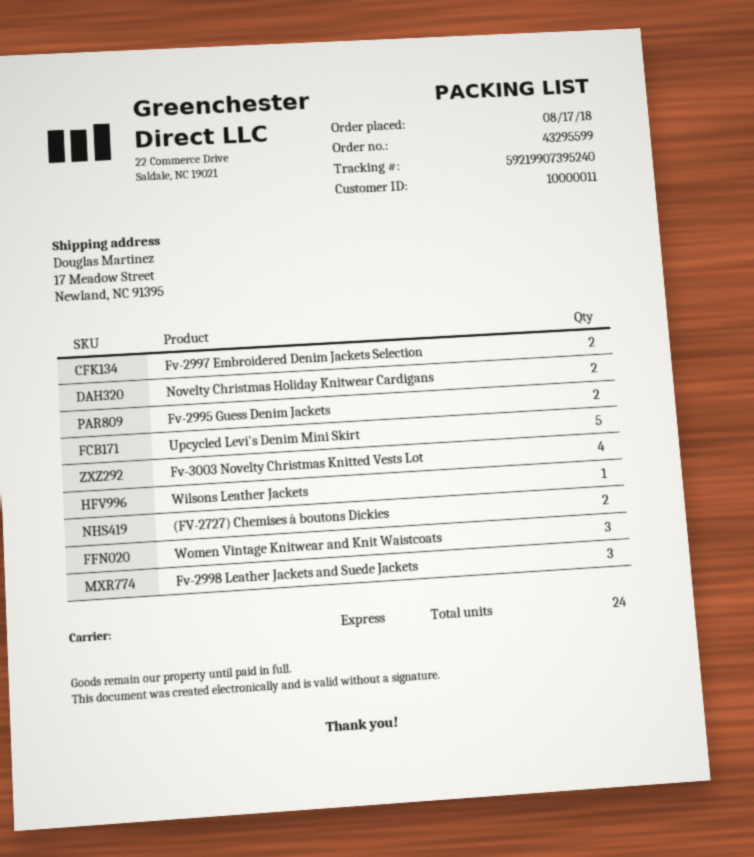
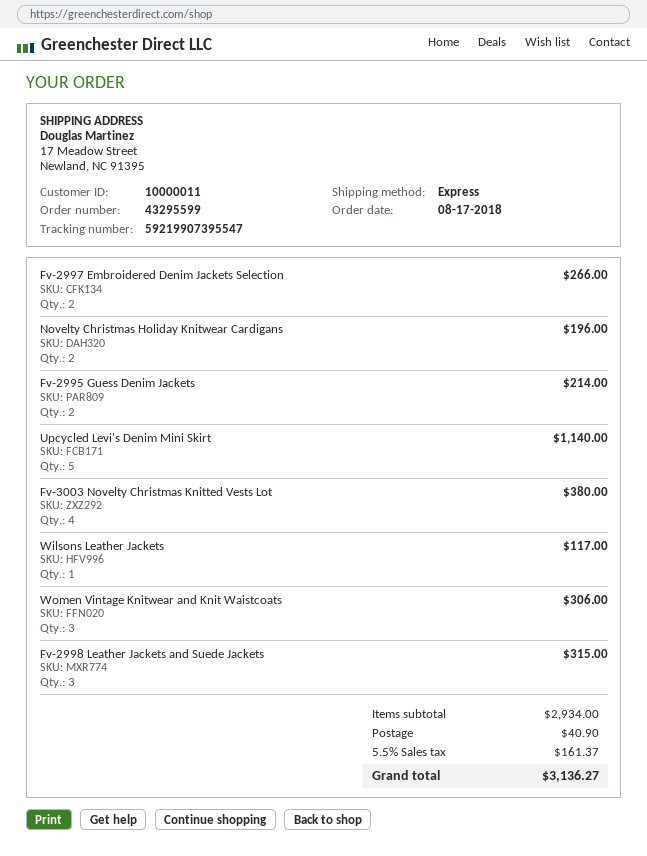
tracking number: 59219907395240 -> 59219907395547
(FV-2727) Chemises à boutons Dickies: 2 -> none

